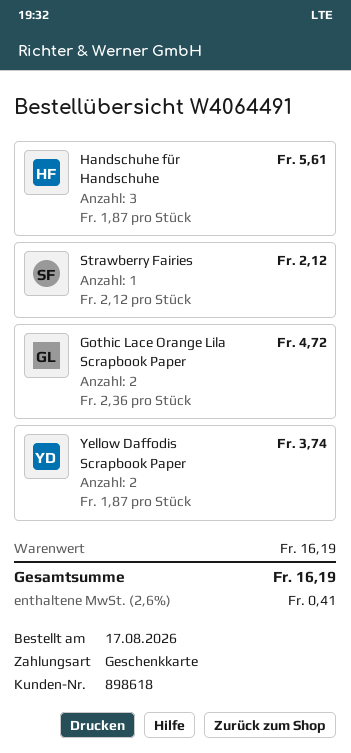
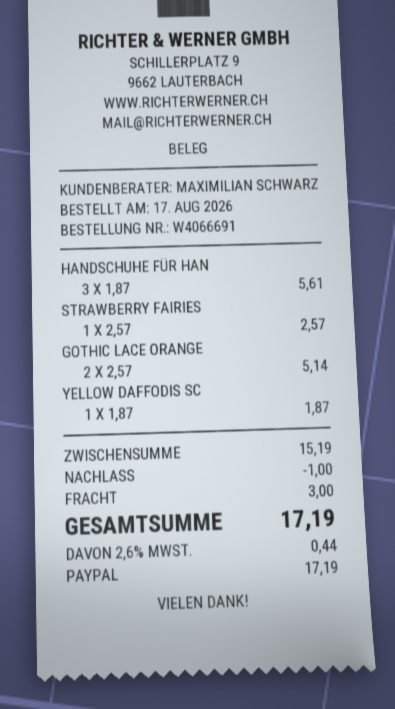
order number: W4064491 -> W4066691
payment method: gift card -> PayPal
Strawberry Fairies: 1 x 2.12 = 2.12 -> 1 x 2.57 = 2.57
Gothic Lace Orange Lila Scrapbook Paper: 2 x 2.36 = 4.72 -> 2 x 2.57 = 5.14
Yellow Daffodis Scrapbook Paper: 2 x 1.87 = 3.74 -> 1 x 1.87 = 1.87
subtotal: 16.19 -> 15.19
discount: none -> 1.00
shipping: none -> 3.00
tax: 2.6% = 0.41 -> 2.6% = 0.44
total: 16.19 -> 17.19

